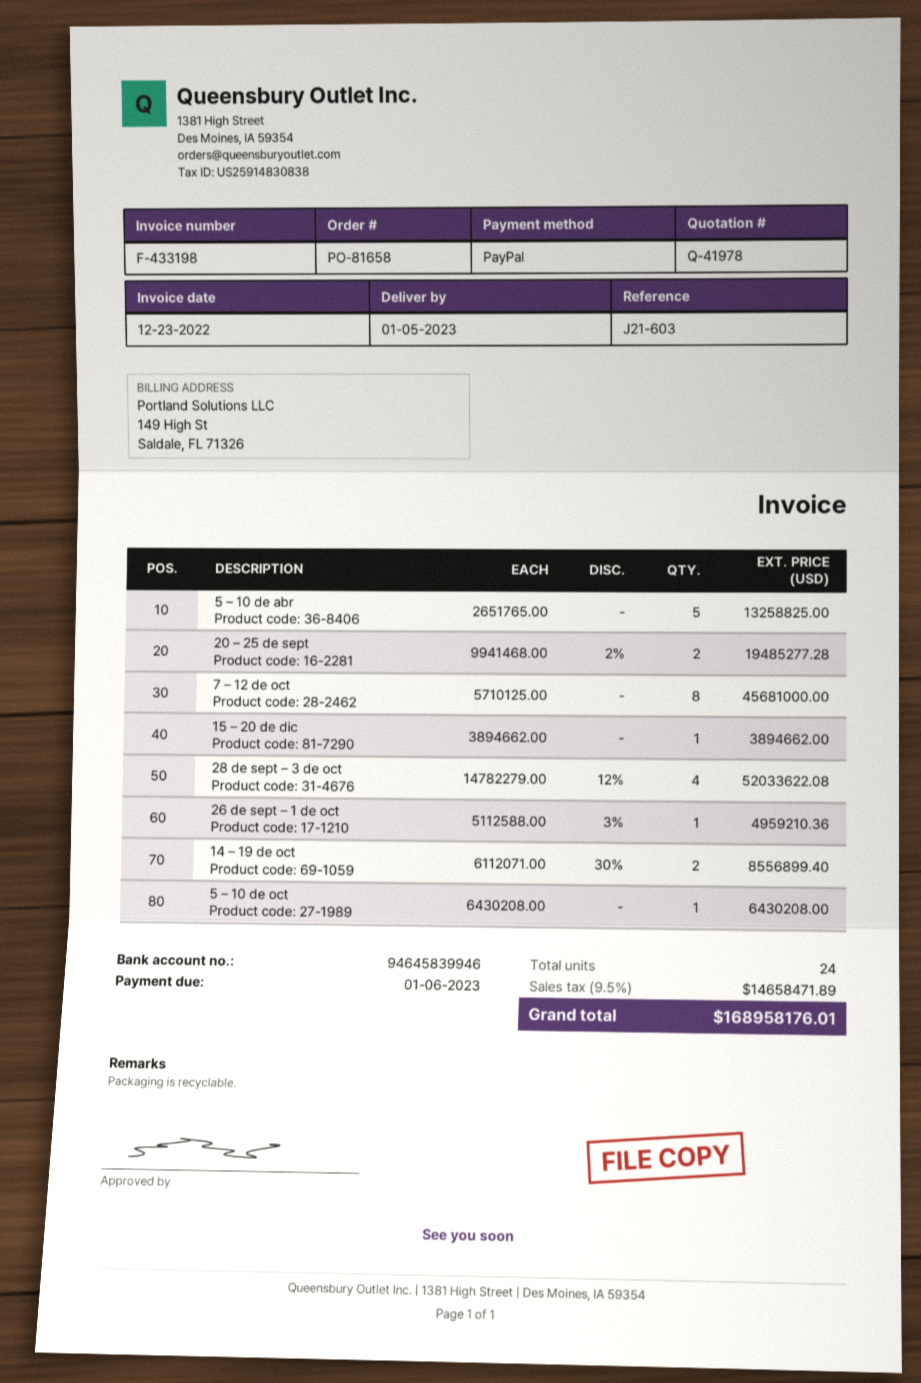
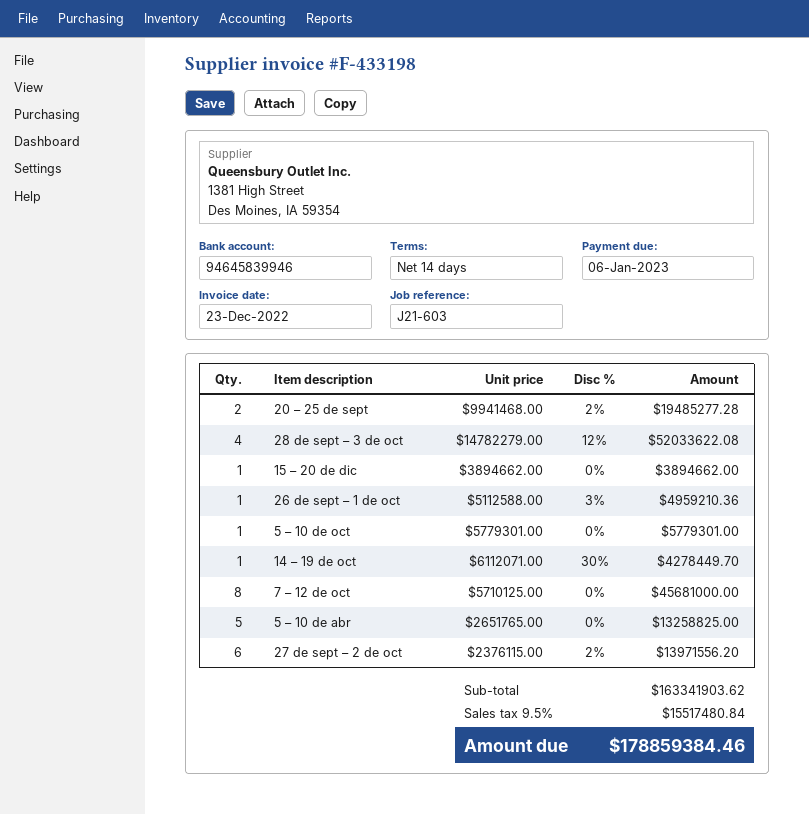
14 – 19 de oct: 2 x 6112071.00 - 30% = 8556899.40 -> 1 x 6112071.00 - 30% = 4278449.70
5 – 10 de oct: 1 x 6430208.00 = 6430208.00 -> 1 x 5779301.00 = 5779301.00
27 de sept – 2 de oct: none -> 6 x 2376115.00 - 2% = 13971556.20
tax: 9.5% = 14658471.89 -> 9.5% = 15517480.84
total: 168958176.01 -> 178859384.46

